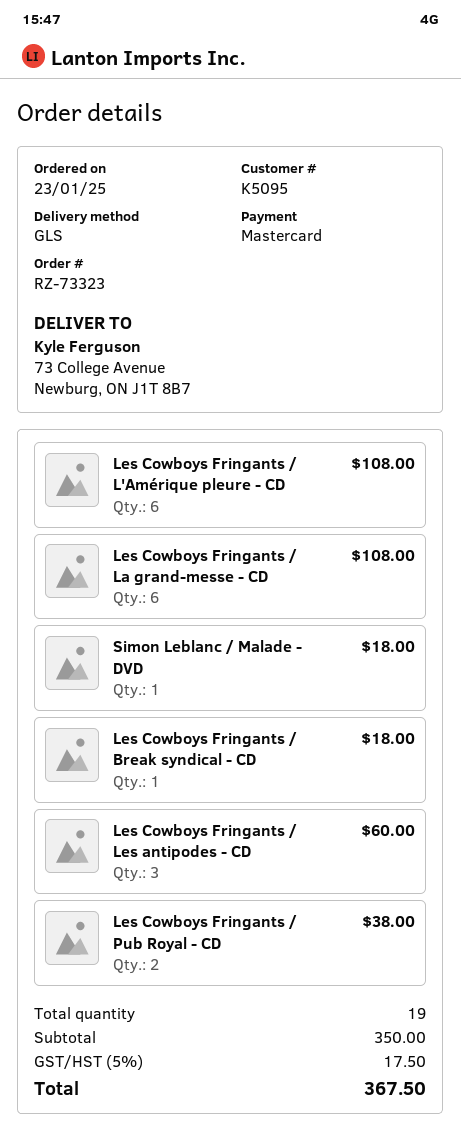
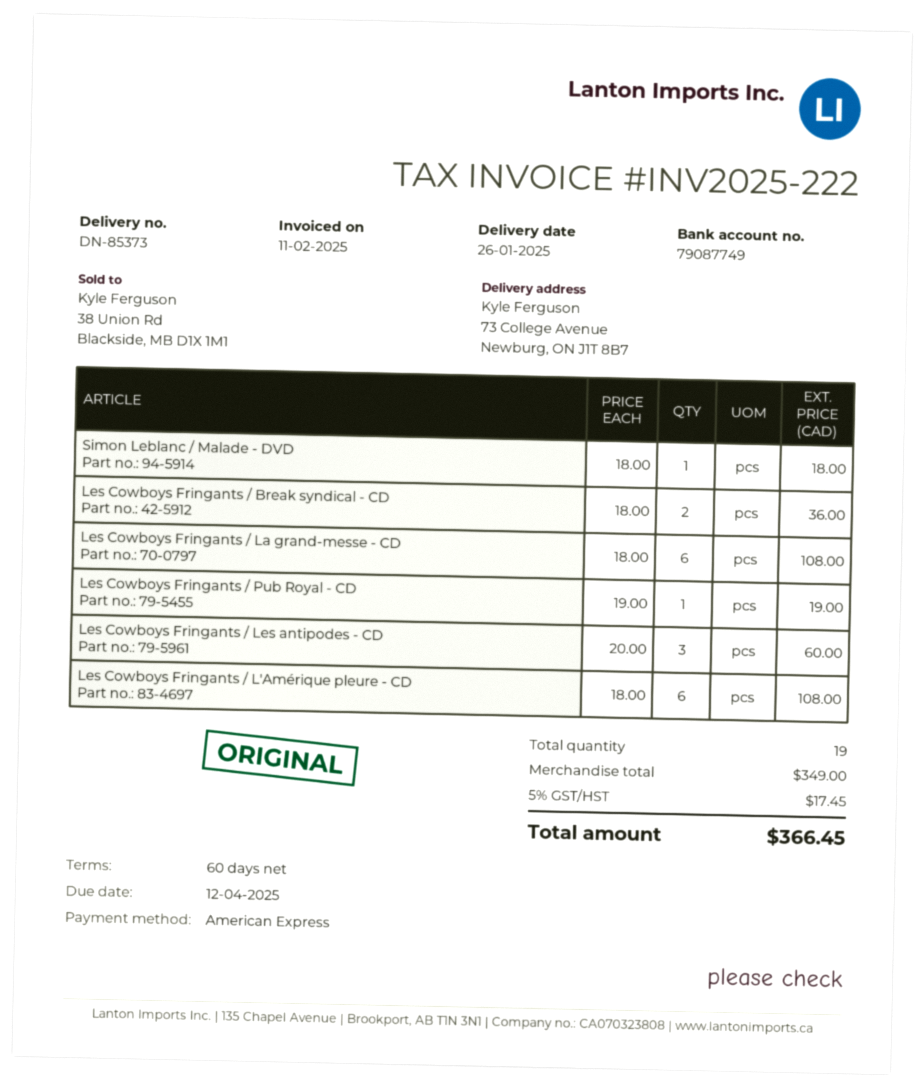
payment method: Mastercard -> American Express
Les Cowboys Fringants / Break syndical - CD: 1 for 18.00 -> 2 for 36.00
Les Cowboys Fringants / Pub Royal - CD: 2 for 38.00 -> 1 for 19.00
subtotal: 350.00 -> 349.00
tax: 5% = 17.50 -> 5% = 17.45
total: 367.50 -> 366.45

